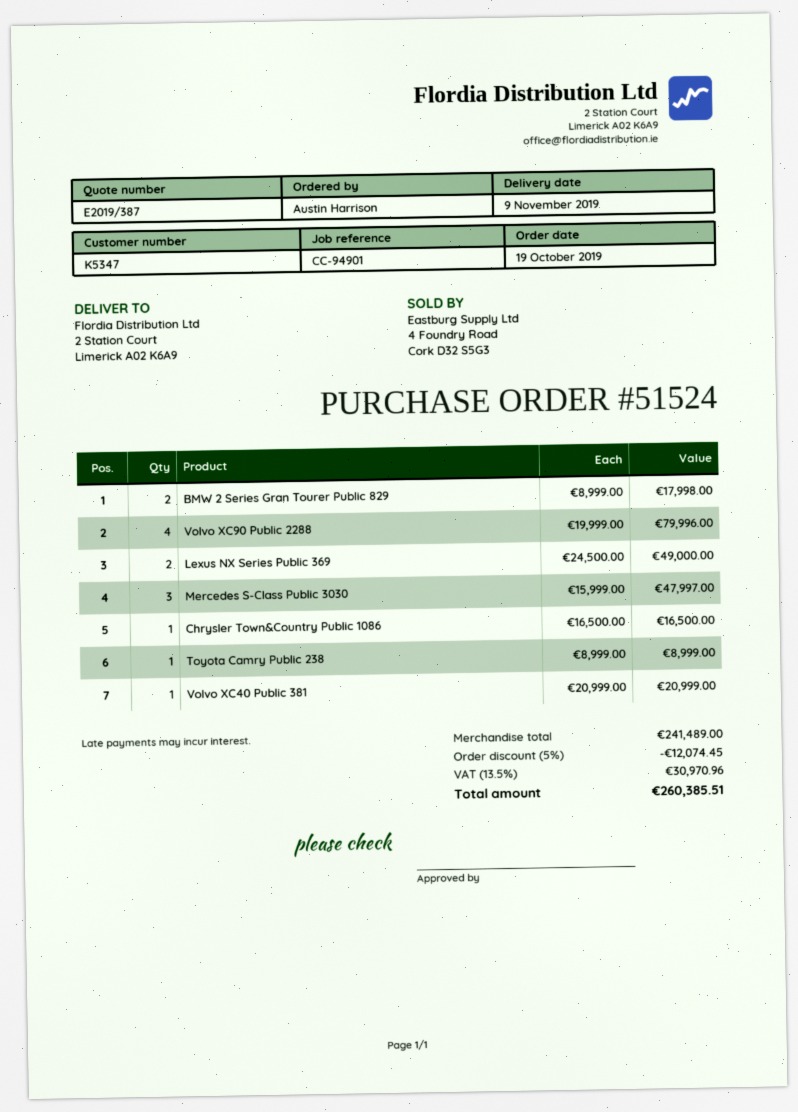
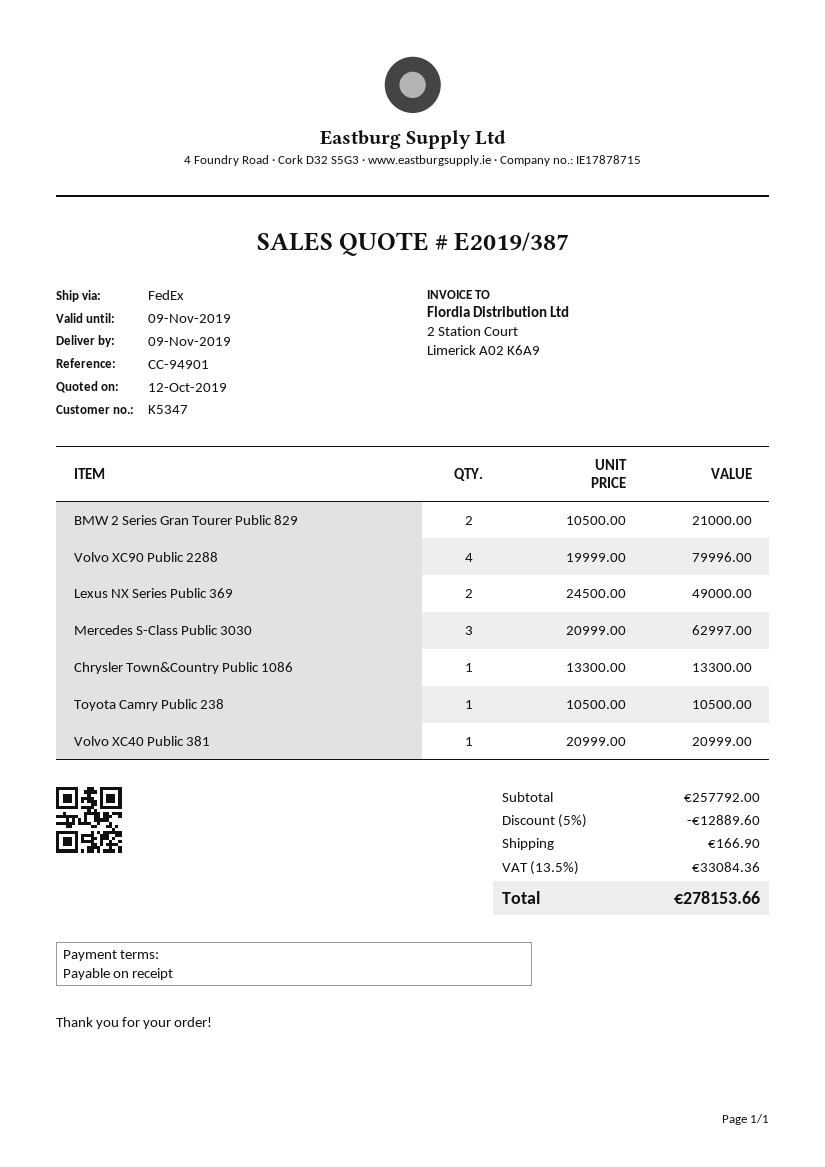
BMW 2 Series Gran Tourer Public 829: 2 x 8999.00 = 17998.00 -> 2 x 10500.00 = 21000.00
Mercedes S-Class Public 3030: 3 x 15999.00 = 47997.00 -> 3 x 20999.00 = 62997.00
Chrysler Town&Country Public 1086: 1 x 16500.00 = 16500.00 -> 1 x 13300.00 = 13300.00
Toyota Camry Public 238: 1 x 8999.00 = 8999.00 -> 1 x 10500.00 = 10500.00
subtotal: 241489.00 -> 257792.00
discount: 5% = 12074.45 -> 5% = 12889.60
shipping: none -> 166.90
tax: 13.5% = 30970.96 -> 13.5% = 33084.36
total: 260385.51 -> 278153.66

